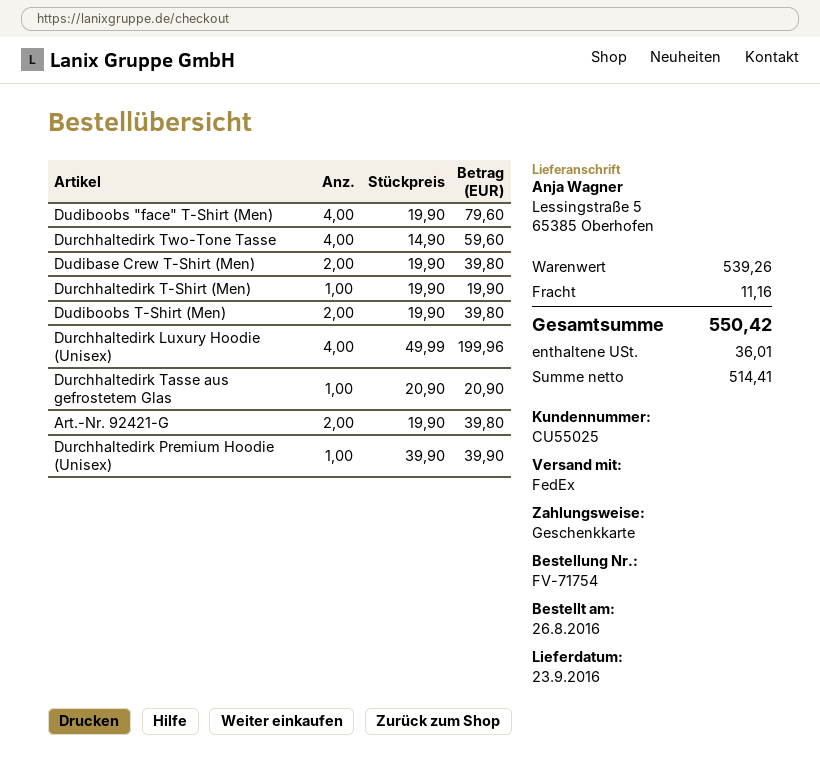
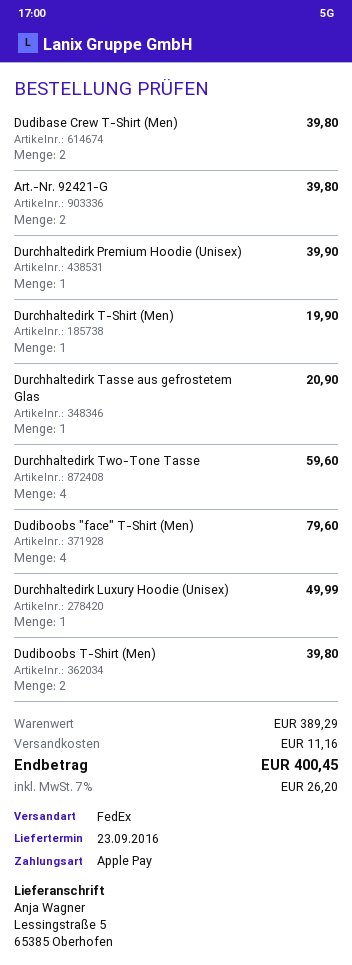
payment method: gift card -> Apple Pay
Durchhaltedirk Luxury Hoodie (Unisex): 4 for 199.96 -> 1 for 49.99
subtotal: 539.26 -> 389.29
tax: 36.01 -> 26.20
total: 550.42 -> 400.45

